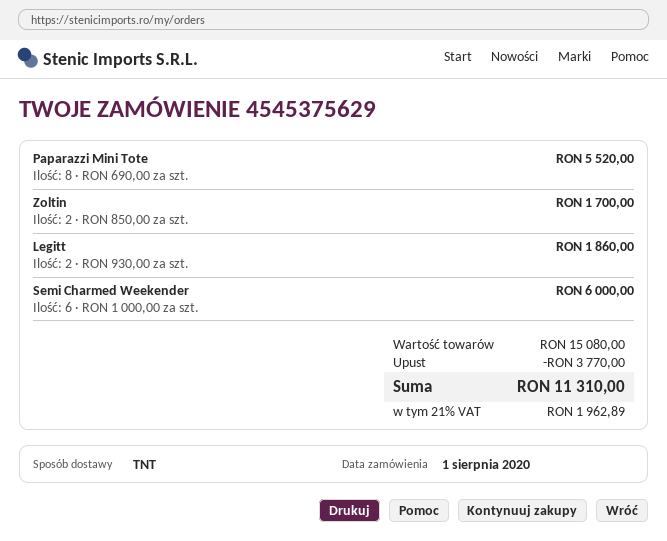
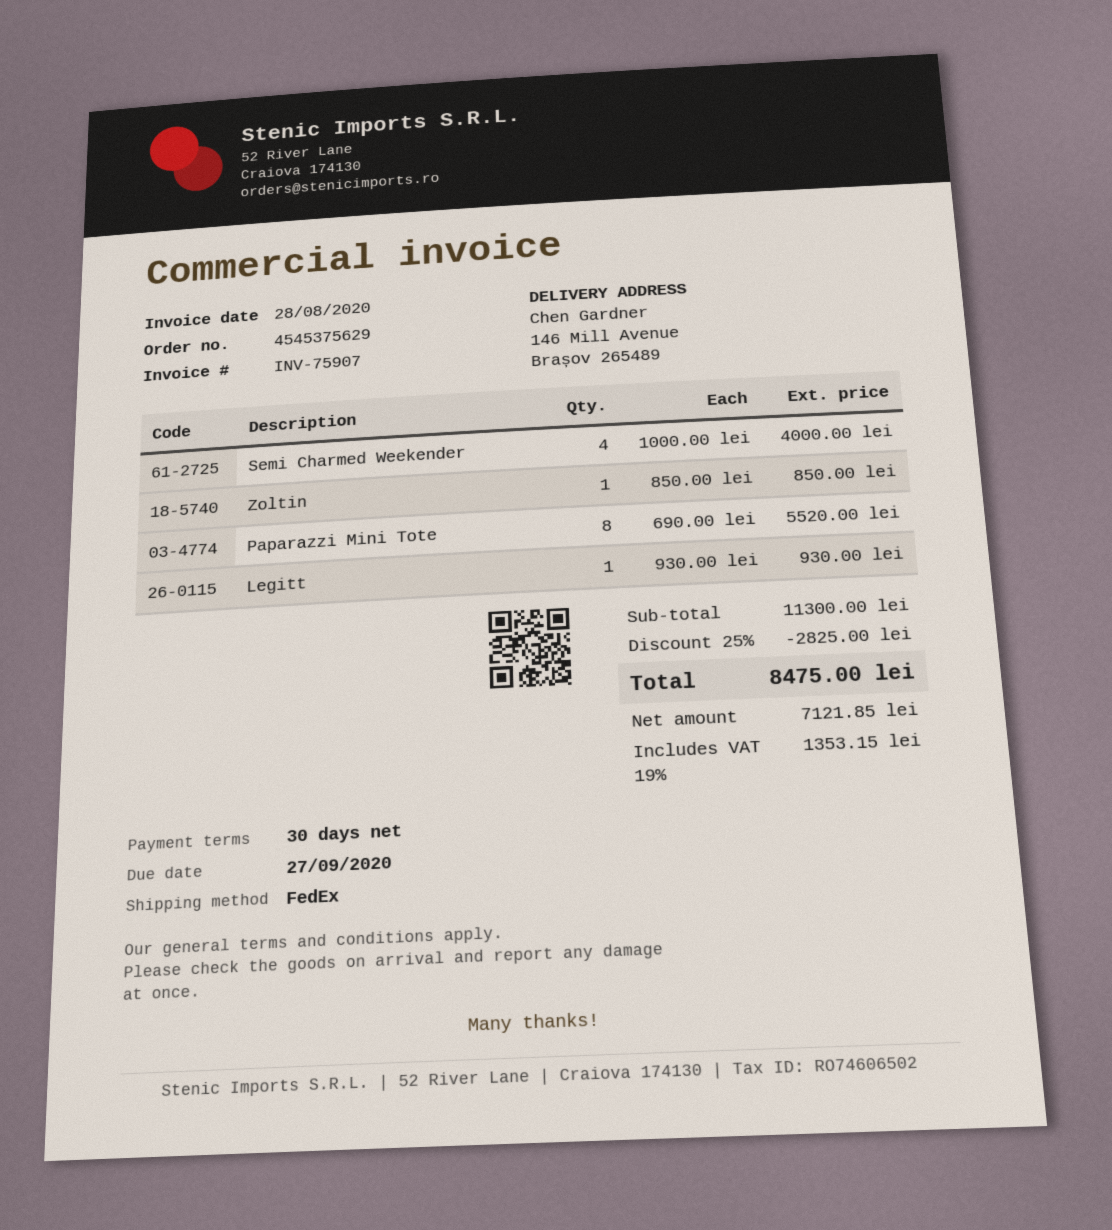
shipping method: TNT -> FedEx
Zoltin: 2 x 850.00 = 1700.00 -> 1 x 850.00 = 850.00
Legitt: 2 x 930.00 = 1860.00 -> 1 x 930.00 = 930.00
Semi Charmed Weekender: 6 x 1000.00 = 6000.00 -> 4 x 1000.00 = 4000.00
subtotal: 15080.00 -> 11300.00
discount: 3770.00 -> 2825.00
tax: 21% = 1962.89 -> 19% = 1353.15
total: 11310.00 -> 8475.00

